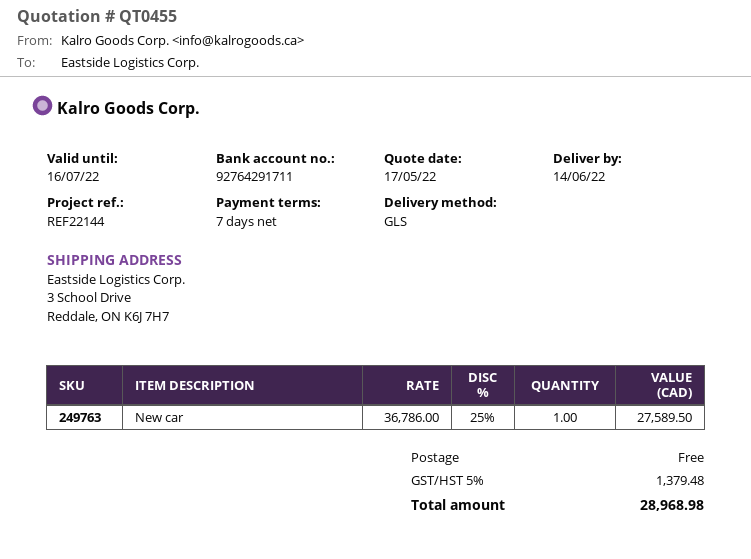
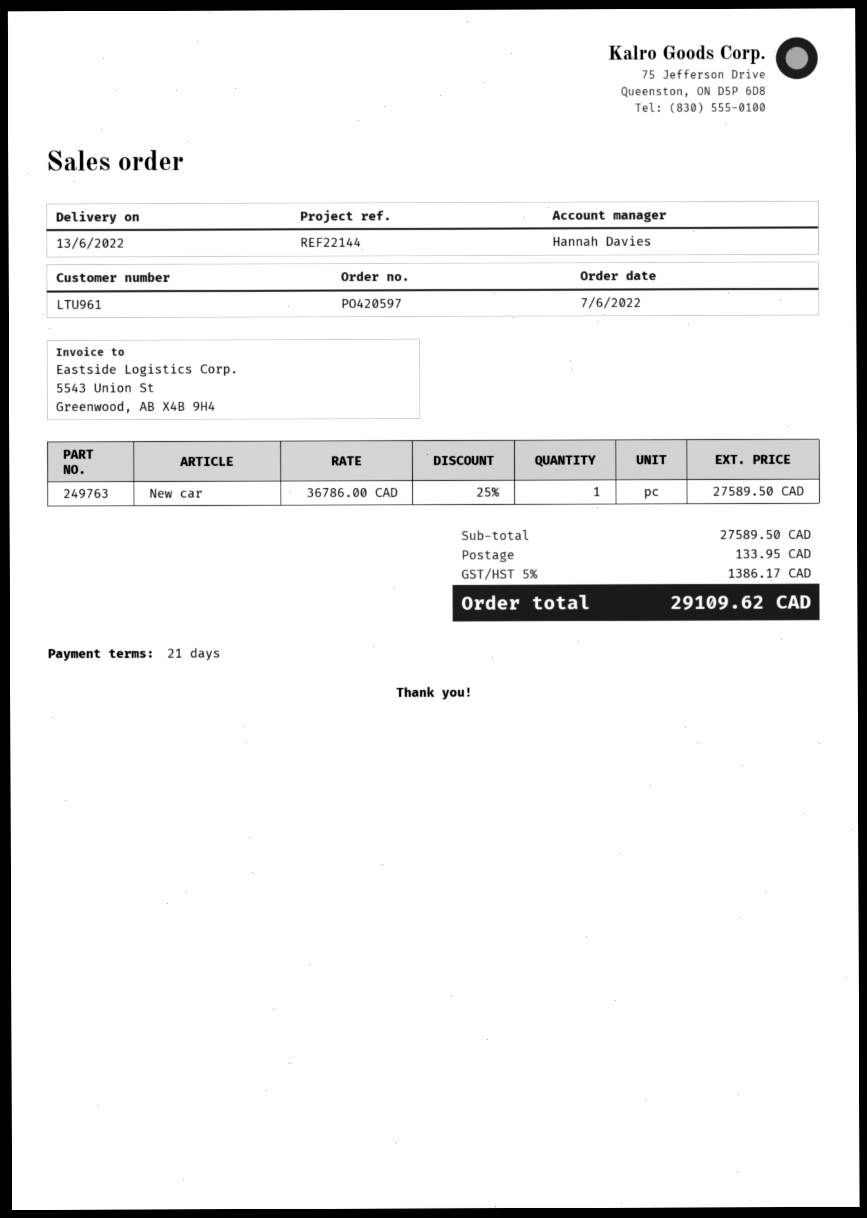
delivery date: 2022-06-14 -> 2022-06-13
payment terms: 7 days -> 21 days
shipping: 0.00 -> 133.95
tax: 5% = 1379.48 -> 5% = 1386.17
total: 28968.98 -> 29109.62

